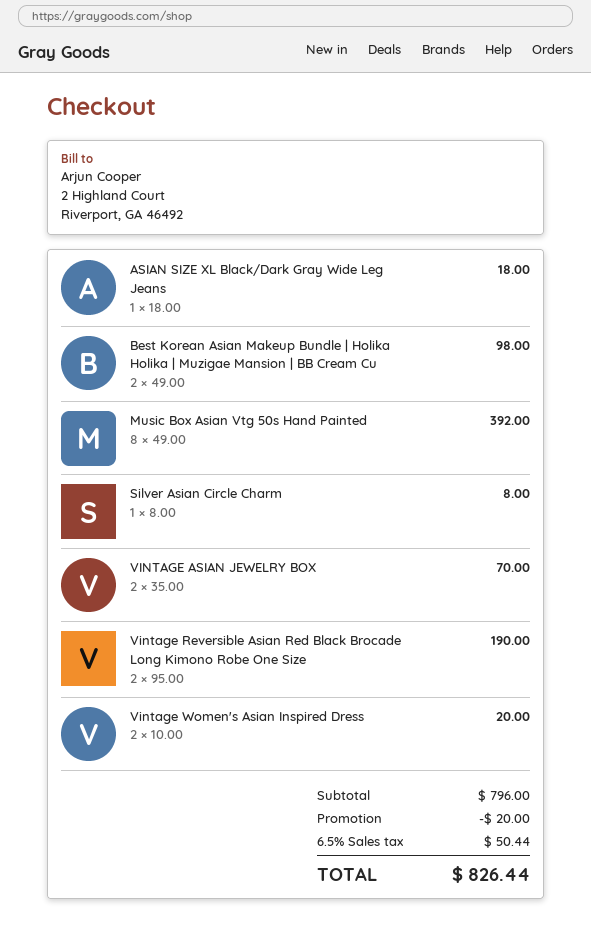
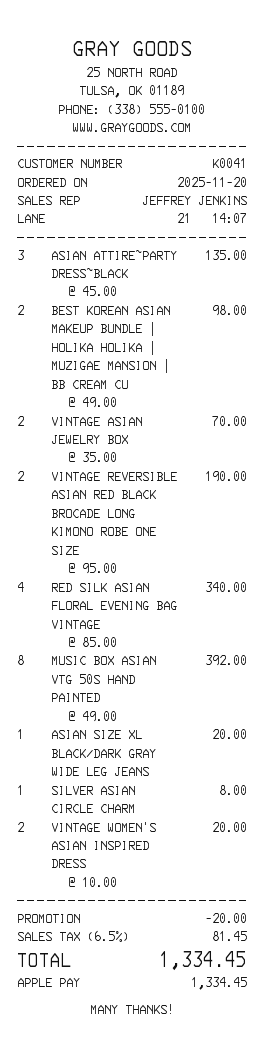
ASIAN SIZE XL Black/Dark Gray Wide Leg Jeans: 1 x 18.00 = 18.00 -> 1 x 20.00 = 20.00
ASIAN ATTIRE~PARTY DRESS~BLACK: none -> 3 x 45.00 = 135.00
RED SILK ASIAN FLORAL EVENING BAG VINTAGE: none -> 4 x 85.00 = 340.00
tax: 6.5% = 50.44 -> 6.5% = 81.45
total: 826.44 -> 1334.45

